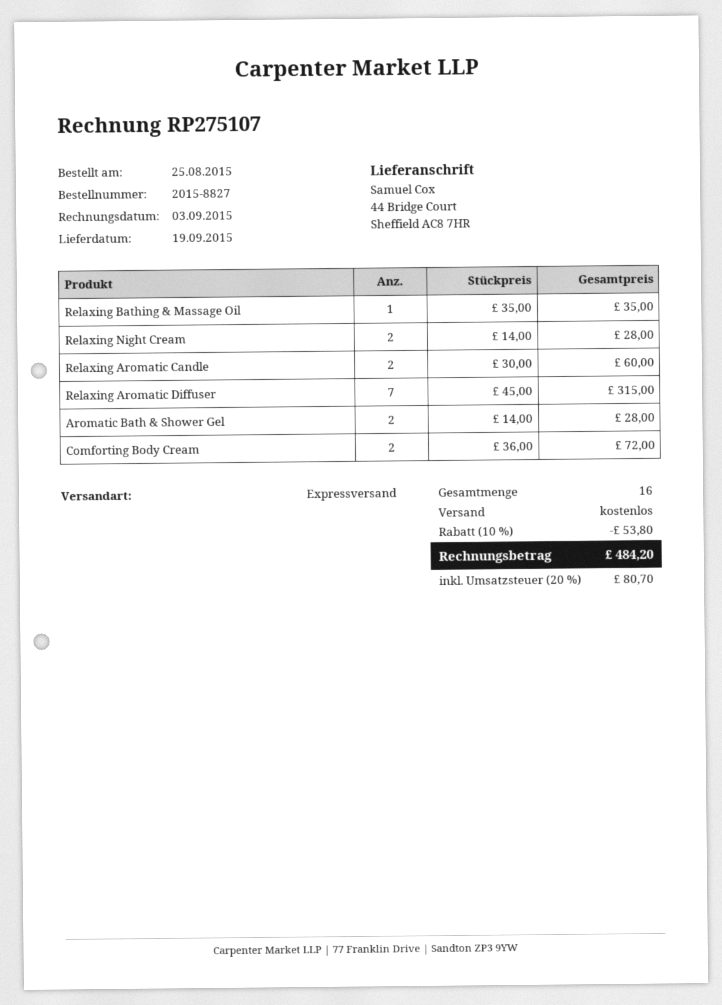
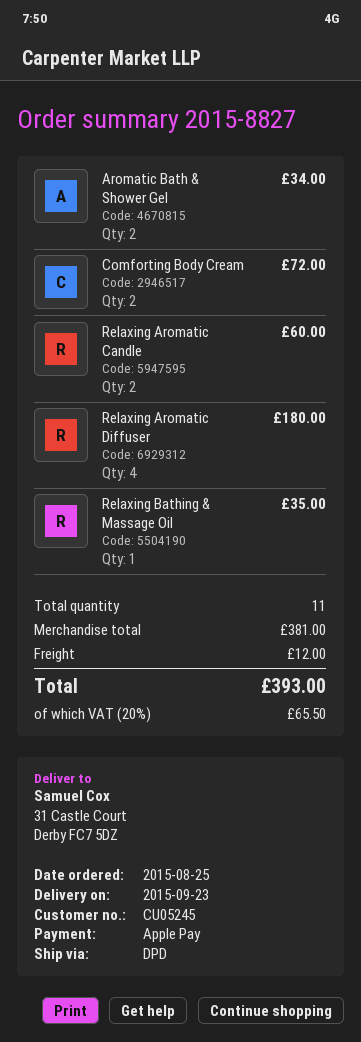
delivery date: 2015-09-19 -> 2015-09-23
shipping method: express -> DPD
ship to: 44 Bridge Court, Sheffield AC8 7HR -> 31 Castle Court, Derby FC7 5DZ
Relaxing Night Cream: 2 for 28.00 -> none
Relaxing Aromatic Diffuser: 7 for 315.00 -> 4 for 180.00
Aromatic Bath & Shower Gel: 2 for 28.00 -> 2 for 34.00
total quantity: 16 -> 11
discount: 10% = 53.80 -> none
shipping: 0.00 -> 12.00
tax: 20% = 80.70 -> 20% = 65.50
total: 484.20 -> 393.00

